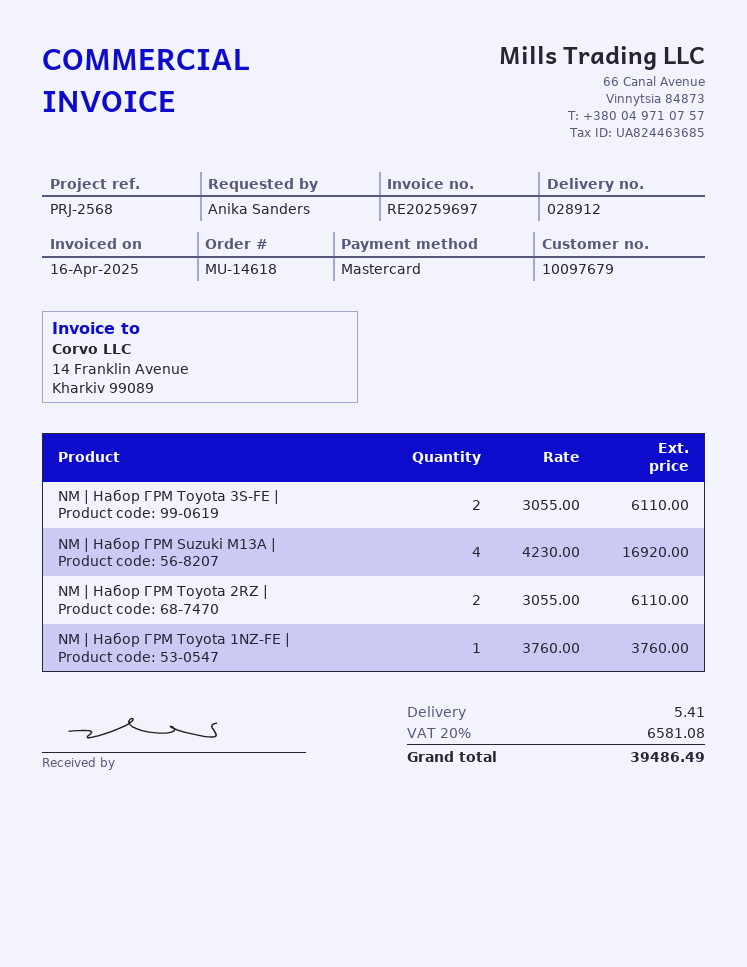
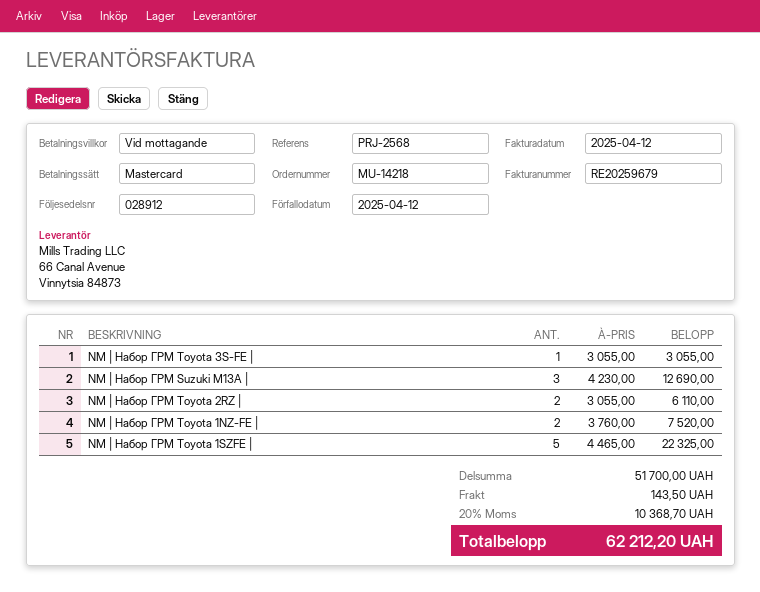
order number: MU-14618 -> MU-14218
invoice number: RE20259697 -> RE20259679
invoice date: 2025-04-16 -> 2025-04-12
NM | Набор ГРМ Toyota 3S-FE |: 2 x 3055.00 = 6110.00 -> 1 x 3055.00 = 3055.00
NM | Набор ГРМ Suzuki M13A |: 4 x 4230.00 = 16920.00 -> 3 x 4230.00 = 12690.00
NM | Набор ГРМ Toyota 1NZ-FE |: 1 x 3760.00 = 3760.00 -> 2 x 3760.00 = 7520.00
NM | Набор ГРМ Toyota 1SZFE |: none -> 5 x 4465.00 = 22325.00
shipping: 5.41 -> 143.50
tax: 20% = 6581.08 -> 20% = 10368.70
total: 39486.49 -> 62212.20

